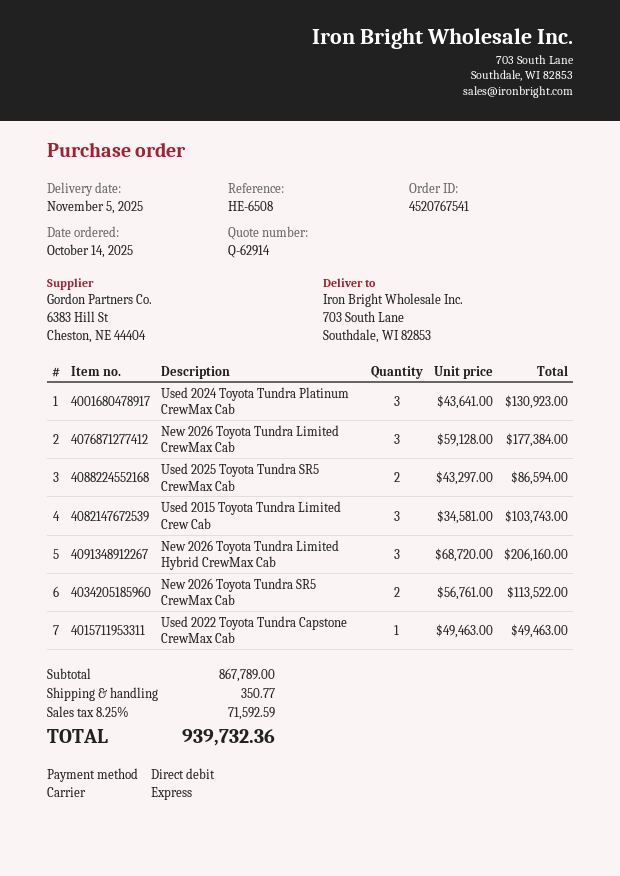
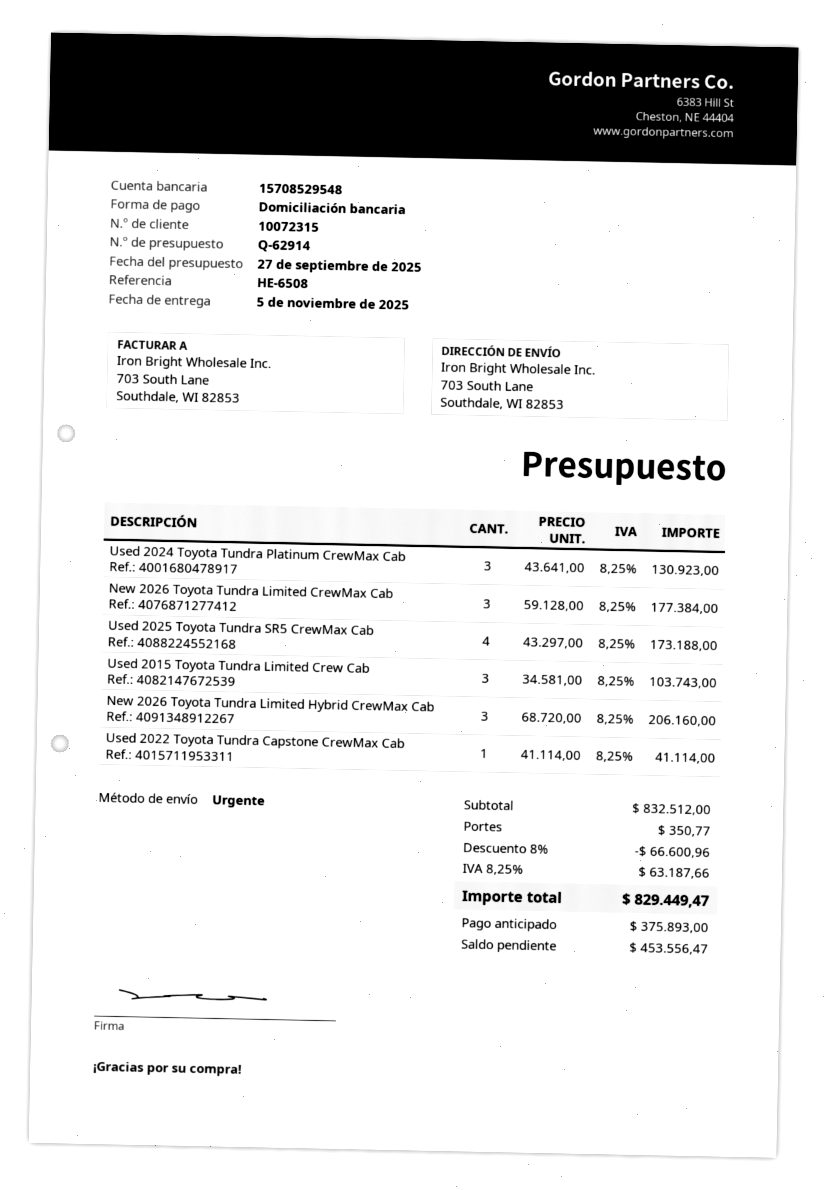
Used 2025 Toyota Tundra SR5 CrewMax Cab: 2 x 43297.00 = 86594.00 -> 4 x 43297.00 = 173188.00
New 2026 Toyota Tundra SR5 CrewMax Cab: 2 x 56761.00 = 113522.00 -> none
Used 2022 Toyota Tundra Capstone CrewMax Cab: 1 x 49463.00 = 49463.00 -> 1 x 41114.00 = 41114.00
subtotal: 867789.00 -> 832512.00
discount: none -> 8% = 66600.96
tax: 8.25% = 71592.59 -> 8.25% = 63187.66
total: 939732.36 -> 829449.47

